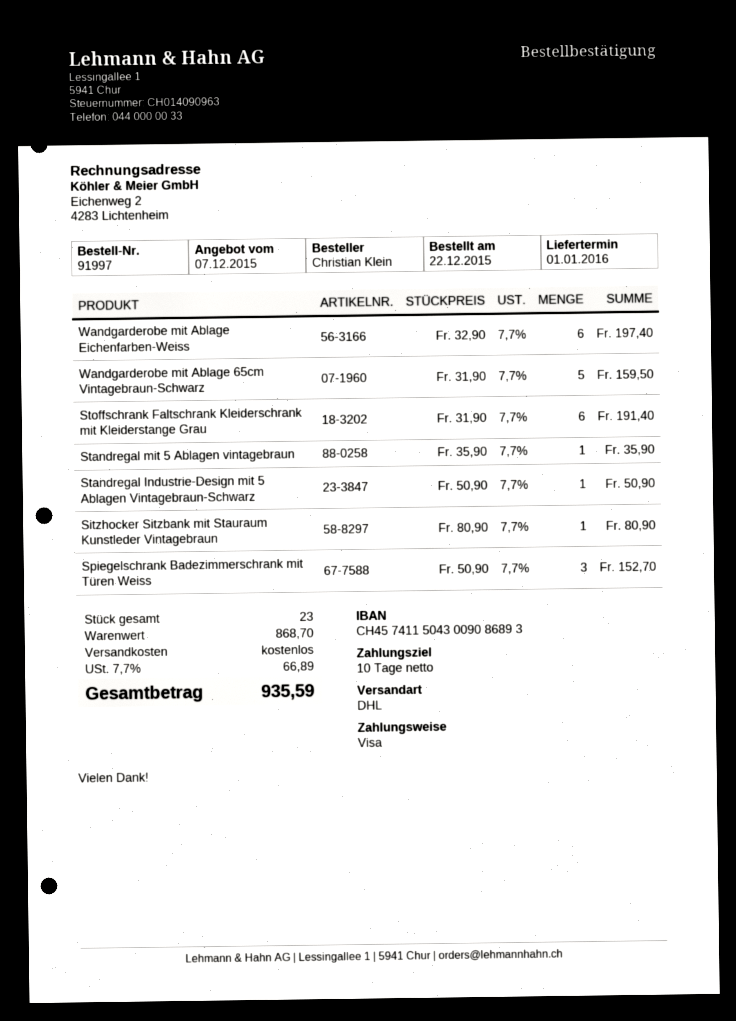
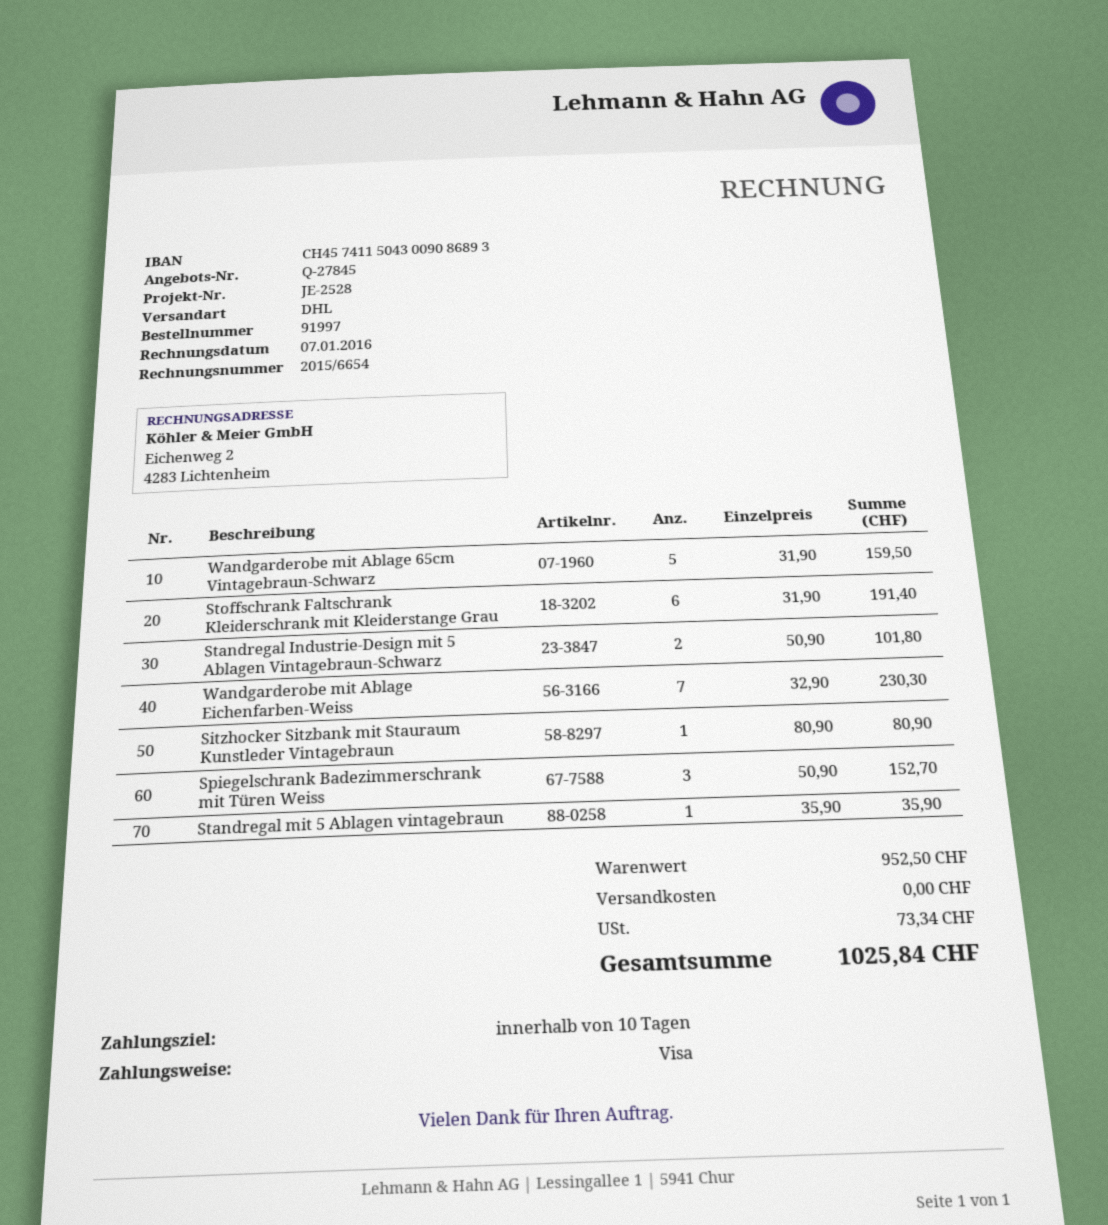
Wandgarderobe mit Ablage Eichenfarben-Weiss: 6 x 32.90 = 197.40 -> 7 x 32.90 = 230.30
Standregal Industrie-Design mit 5 Ablagen Vintagebraun-Schwarz: 1 x 50.90 = 50.90 -> 2 x 50.90 = 101.80
subtotal: 868.70 -> 952.50
tax: 66.89 -> 73.34
total: 935.59 -> 1025.84

